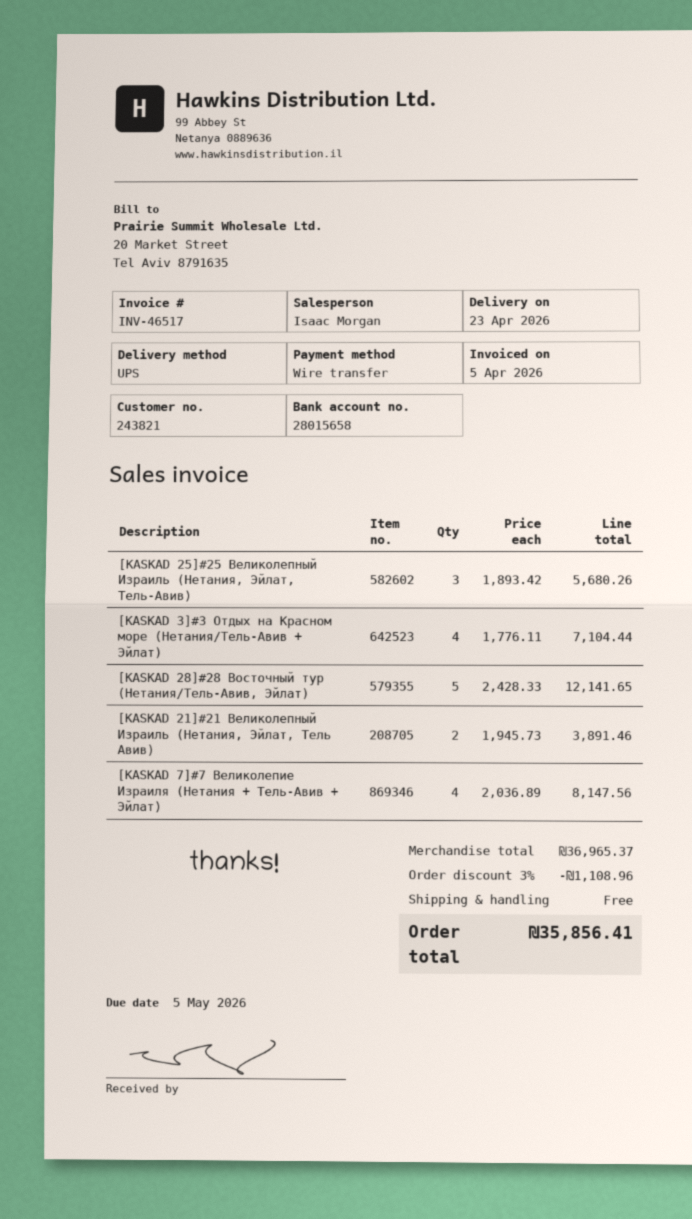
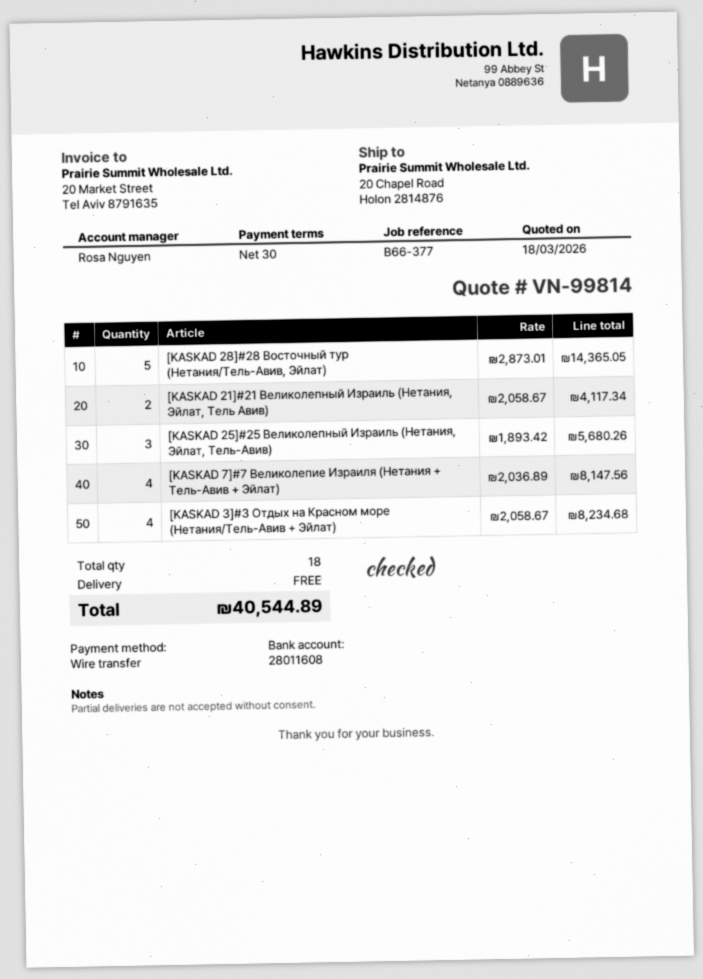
sales rep: Isaac Morgan -> Rosa Nguyen
bank account: 28015658 -> 28011608
[KASKAD 3]#3 Отдых на Красном море (Нетания/Тель-Авив + Эйлат): 4 x 1776.11 = 7104.44 -> 4 x 2058.67 = 8234.68
[KASKAD 28]#28 Восточный тур (Нетания/Тель-Авив, Эйлат): 5 x 2428.33 = 12141.65 -> 5 x 2873.01 = 14365.05
[KASKAD 21]#21 Великолепный Израиль (Нетания, Эйлат, Тель Авив): 2 x 1945.73 = 3891.46 -> 2 x 2058.67 = 4117.34
discount: 3% = 1108.96 -> none
total: 35856.41 -> 40544.89

